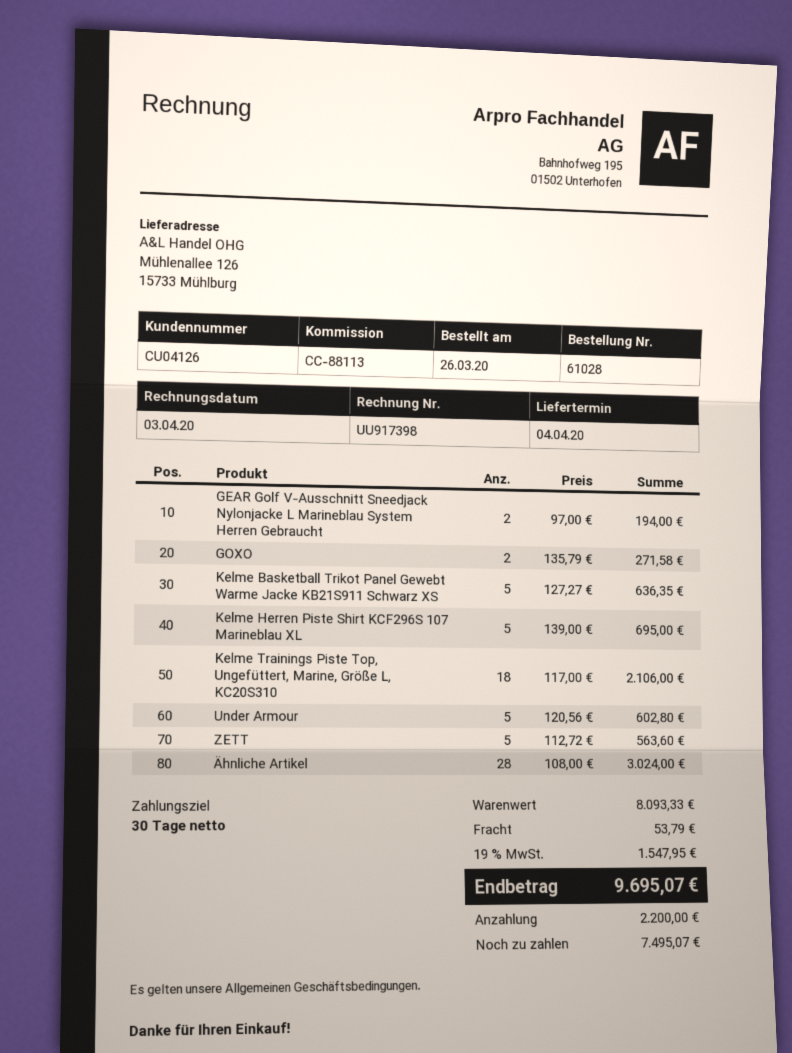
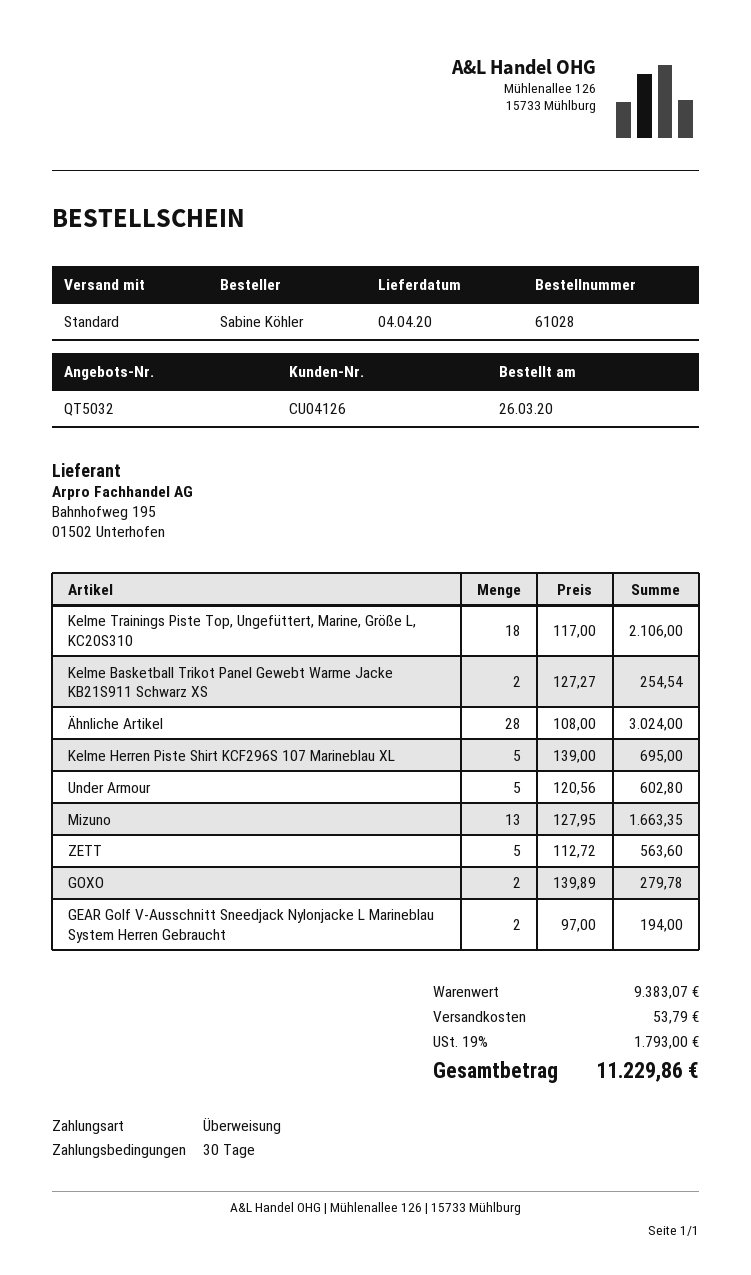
GOXO: 2 x 135.79 = 271.58 -> 2 x 139.89 = 279.78
Kelme Basketball Trikot Panel Gewebt Warme Jacke KB21S911 Schwarz XS: 5 x 127.27 = 636.35 -> 2 x 127.27 = 254.54
Mizuno: none -> 13 x 127.95 = 1663.35
subtotal: 8093.33 -> 9383.07
tax: 19% = 1547.95 -> 19% = 1793.00
total: 9695.07 -> 11229.86

